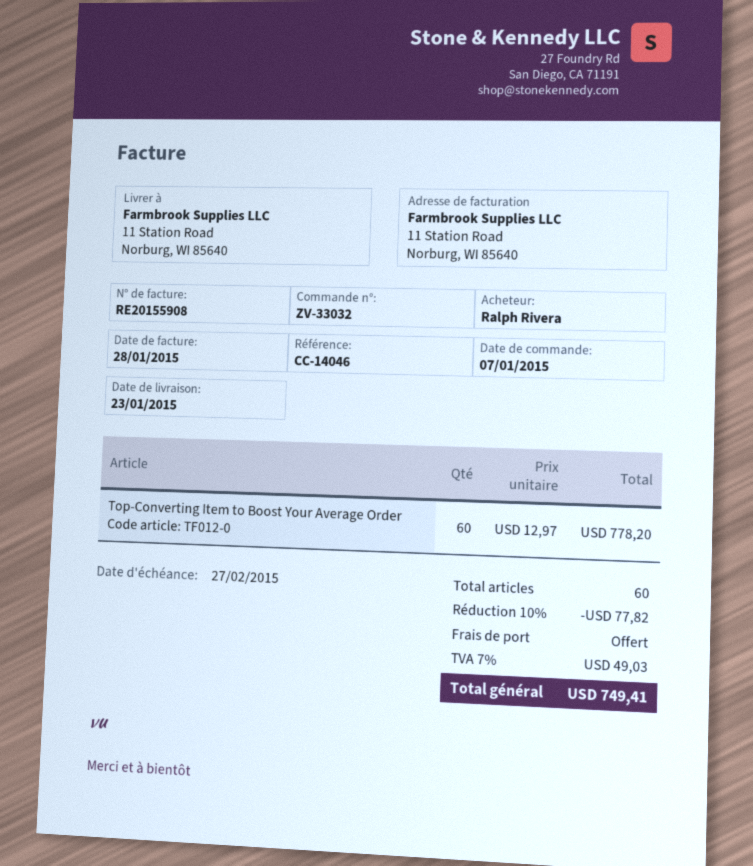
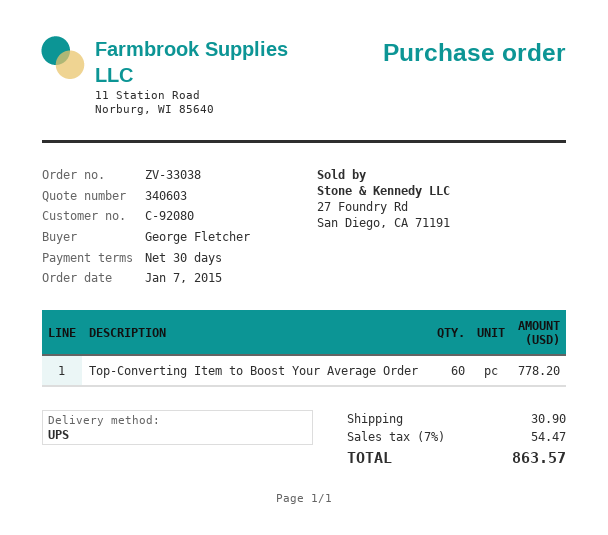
order number: ZV-33032 -> ZV-33038
ordered by: Ralph Rivera -> George Fletcher
discount: 10% = 77.82 -> none
shipping: 0.00 -> 30.90
tax: 7% = 49.03 -> 7% = 54.47
total: 749.41 -> 863.57

